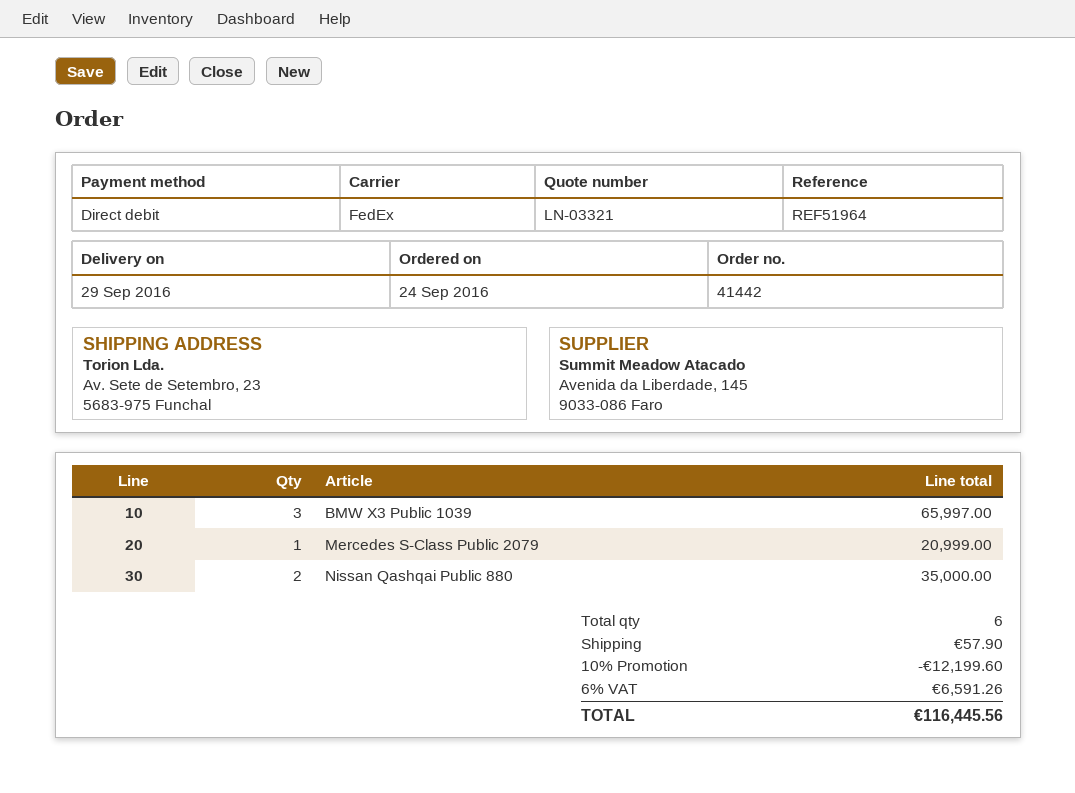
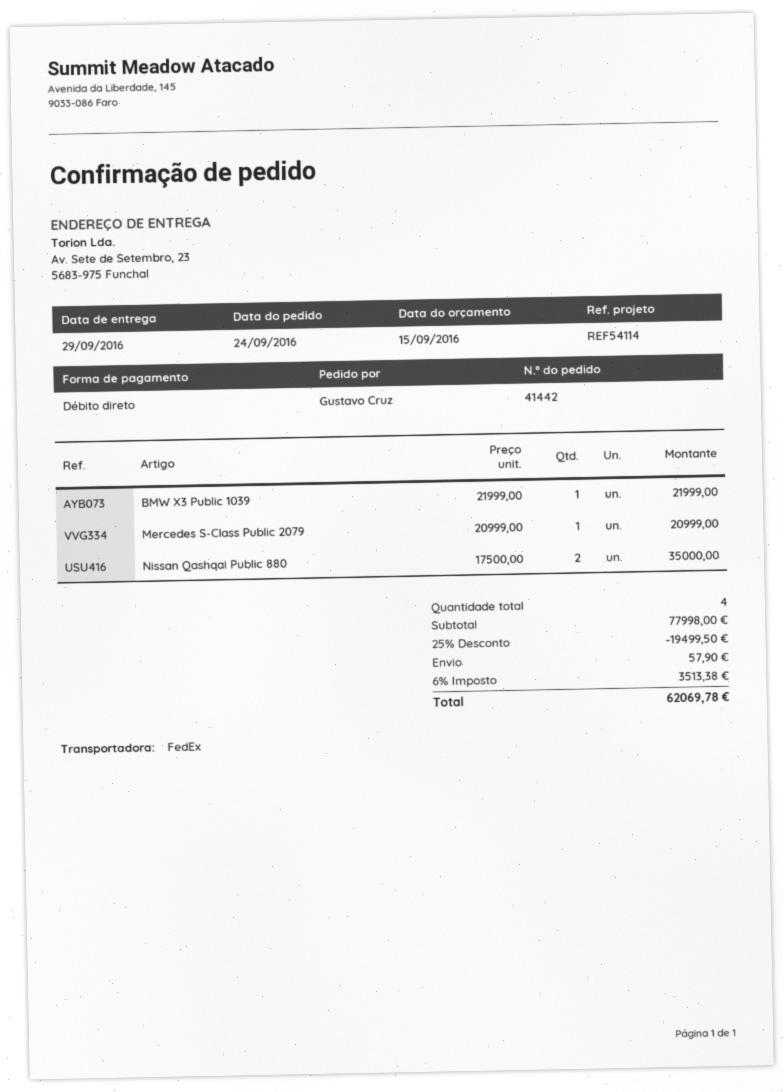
reference: REF51964 -> REF54114
BMW X3 Public 1039: 3 for 65997.00 -> 1 for 21999.00
total quantity: 6 -> 4
discount: 10% = 12199.60 -> 25% = 19499.50
tax: 6% = 6591.26 -> 6% = 3513.38
total: 116445.56 -> 62069.78

